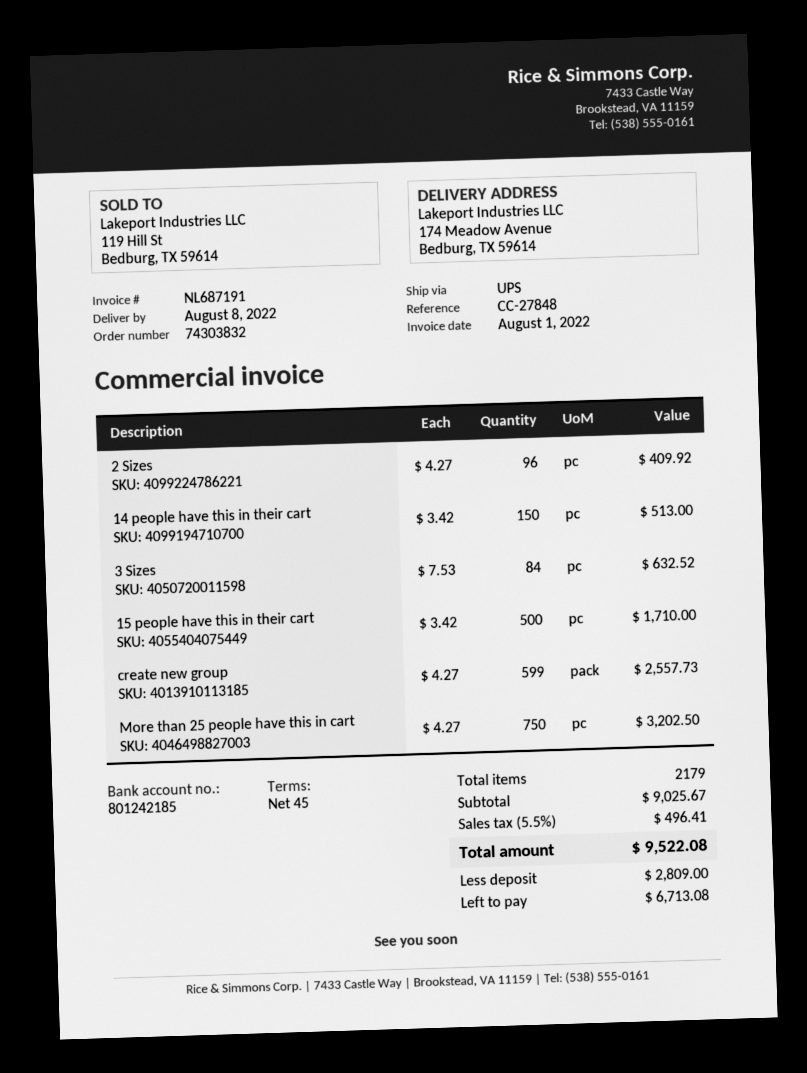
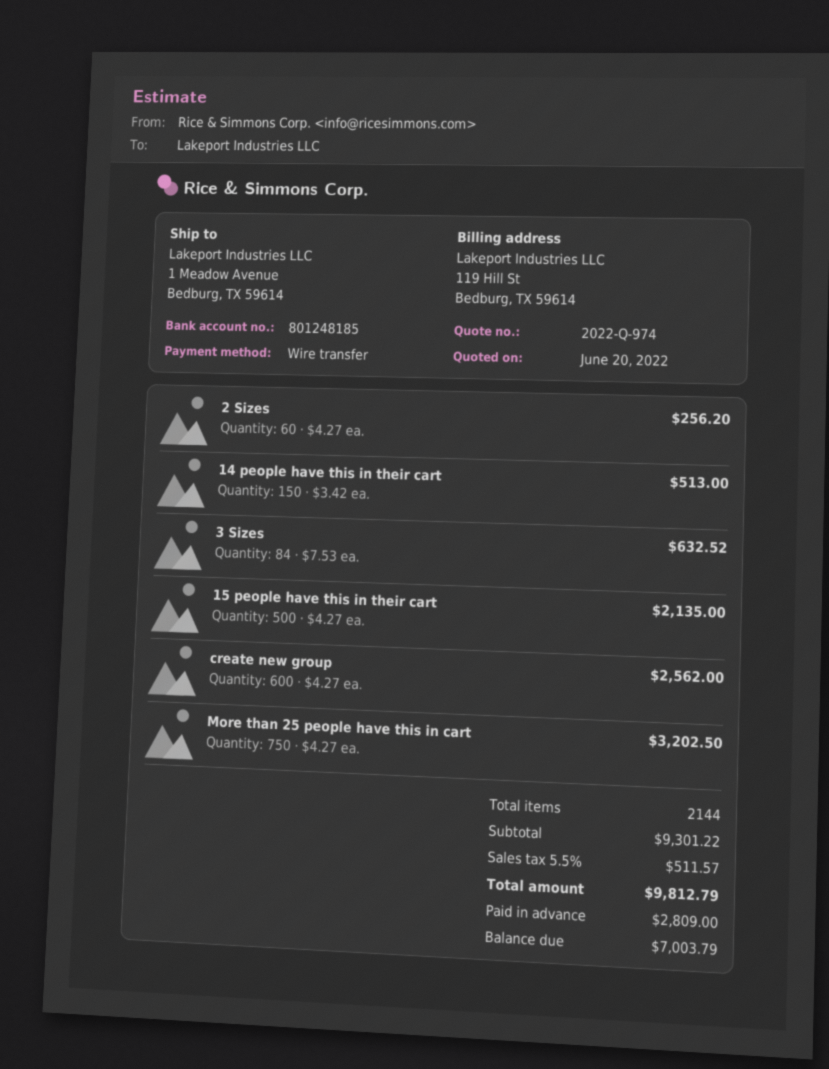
bank account: 801242185 -> 801248185
ship to: 174 Meadow Avenue, Bedburg, TX 59614 -> 1 Meadow Avenue, Bedburg, TX 59614
2 Sizes: 96 x 4.27 = 409.92 -> 60 x 4.27 = 256.20
15 people have this in their cart: 500 x 3.42 = 1710.00 -> 500 x 4.27 = 2135.00
create new group: 599 x 4.27 = 2557.73 -> 600 x 4.27 = 2562.00
total quantity: 2179 -> 2144
subtotal: 9025.67 -> 9301.22
tax: 5.5% = 496.41 -> 5.5% = 511.57
total: 9522.08 -> 9812.79
balance: 6713.08 -> 7003.79

